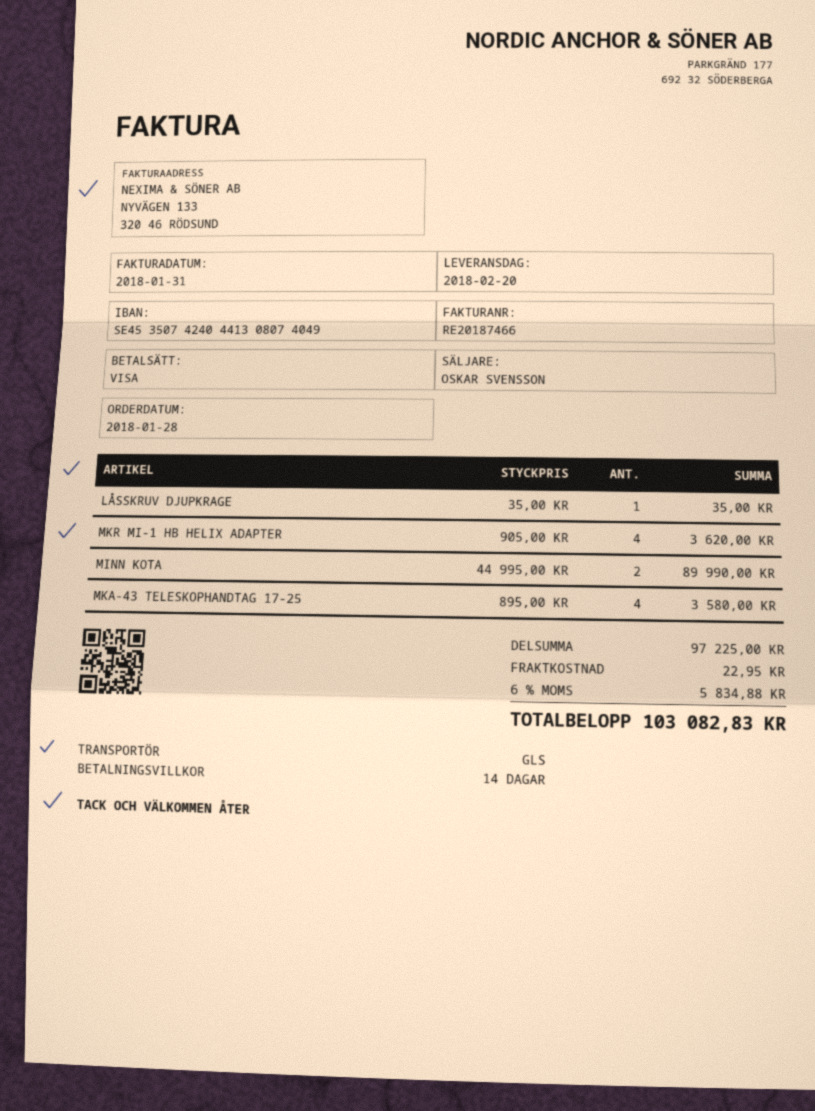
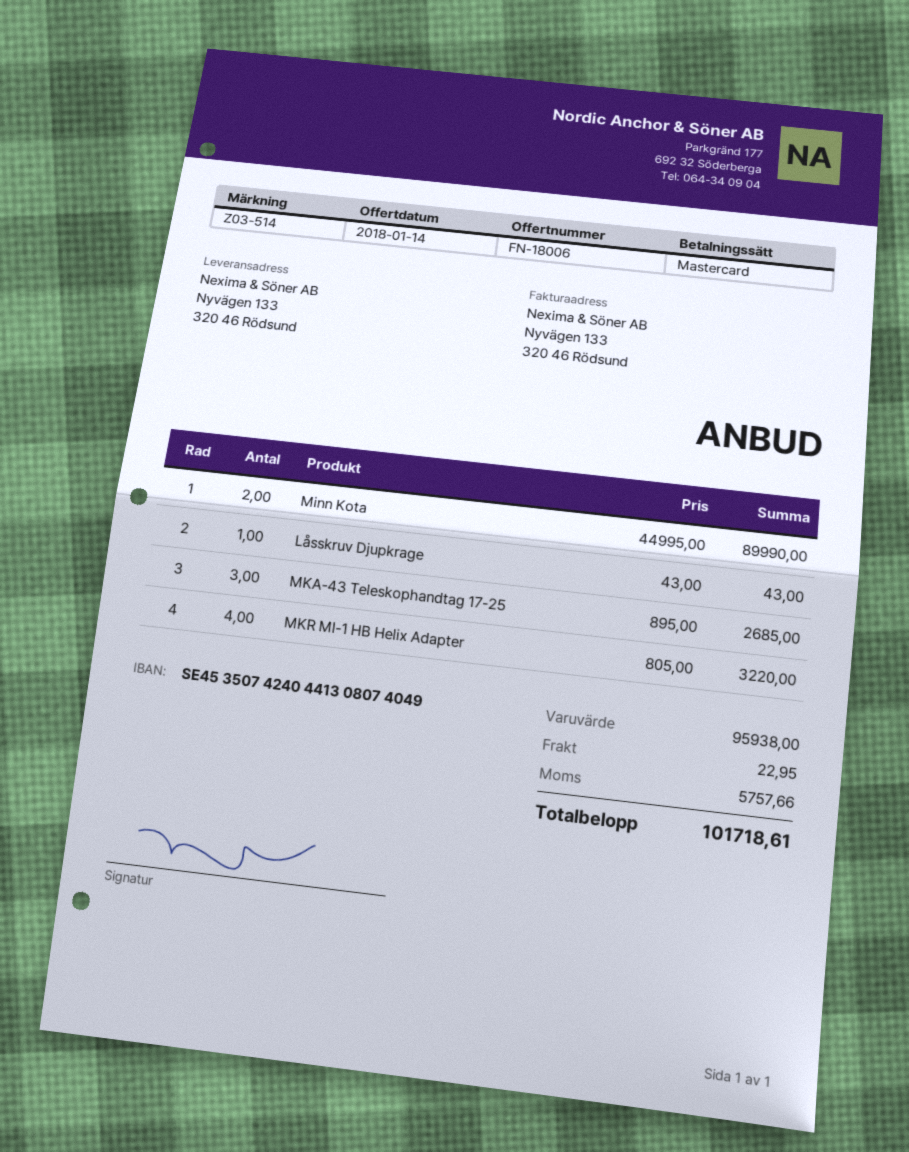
payment method: Visa -> Mastercard
LÅSSKRUV DJUPKRAGE: 1 x 35.00 = 35.00 -> 1 x 43.00 = 43.00
MKR MI-1 HB HELIX ADAPTER: 4 x 905.00 = 3620.00 -> 4 x 805.00 = 3220.00
MKA-43 TELESKOPHANDTAG 17-25: 4 x 895.00 = 3580.00 -> 3 x 895.00 = 2685.00
subtotal: 97225.00 -> 95938.00
tax: 5834.88 -> 5757.66
total: 103082.83 -> 101718.61

